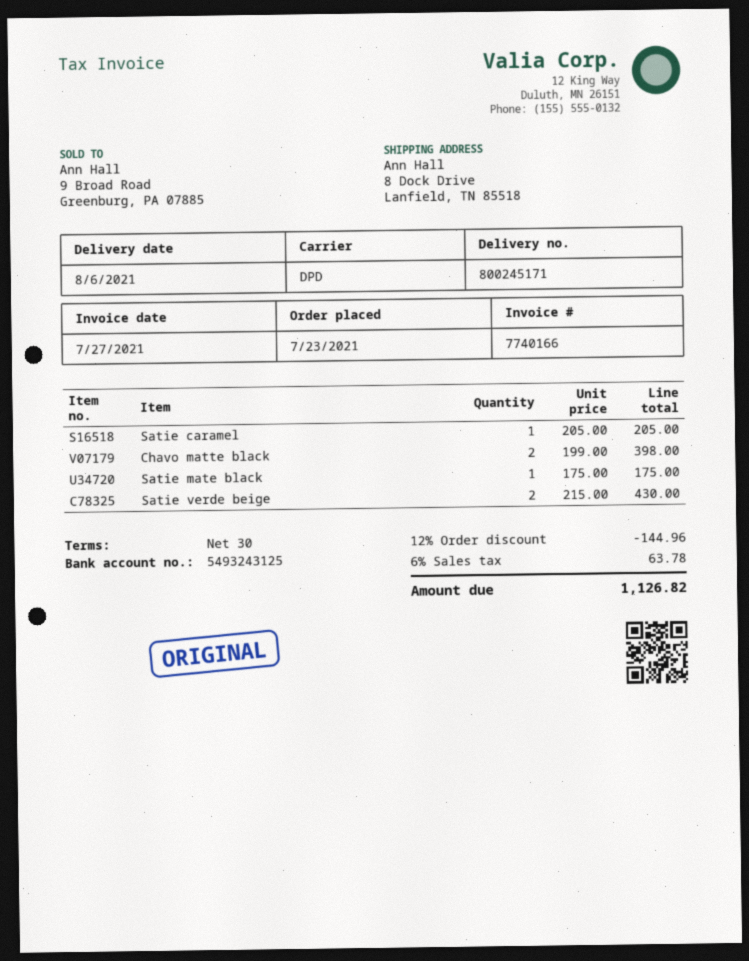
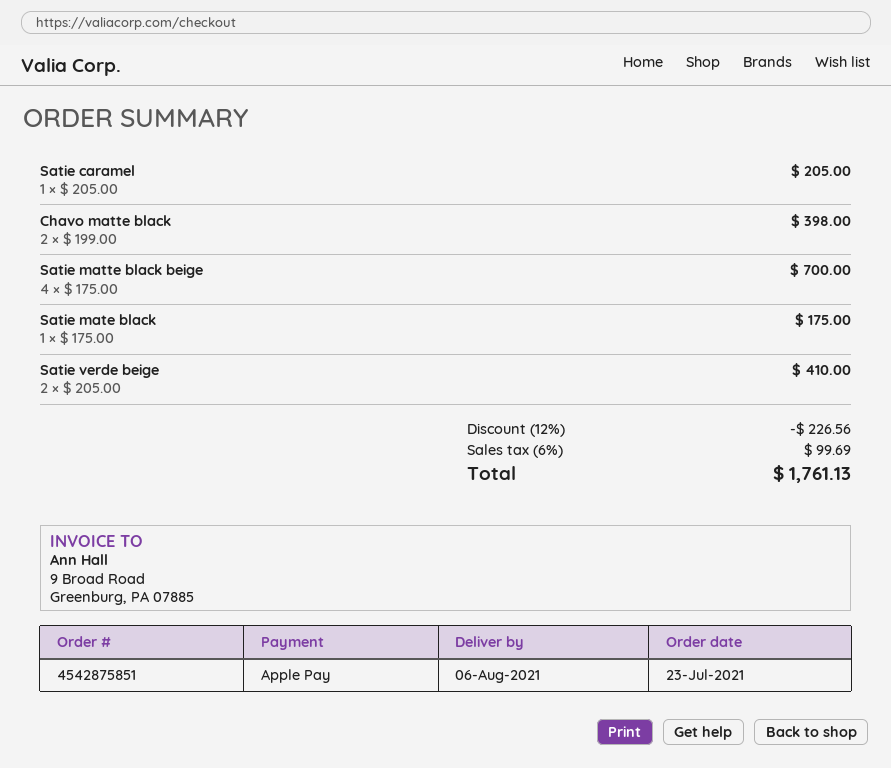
Satie verde beige: 2 x 215.00 = 430.00 -> 2 x 205.00 = 410.00
Satie matte black beige: none -> 4 x 175.00 = 700.00
discount: 12% = 144.96 -> 12% = 226.56
tax: 6% = 63.78 -> 6% = 99.69
total: 1126.82 -> 1761.13

